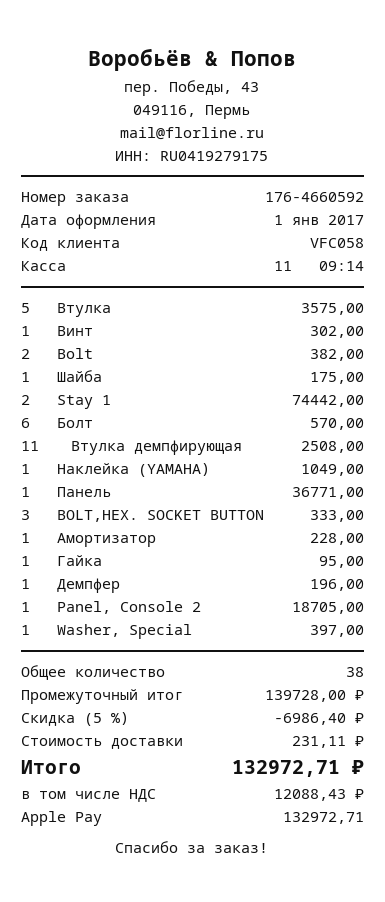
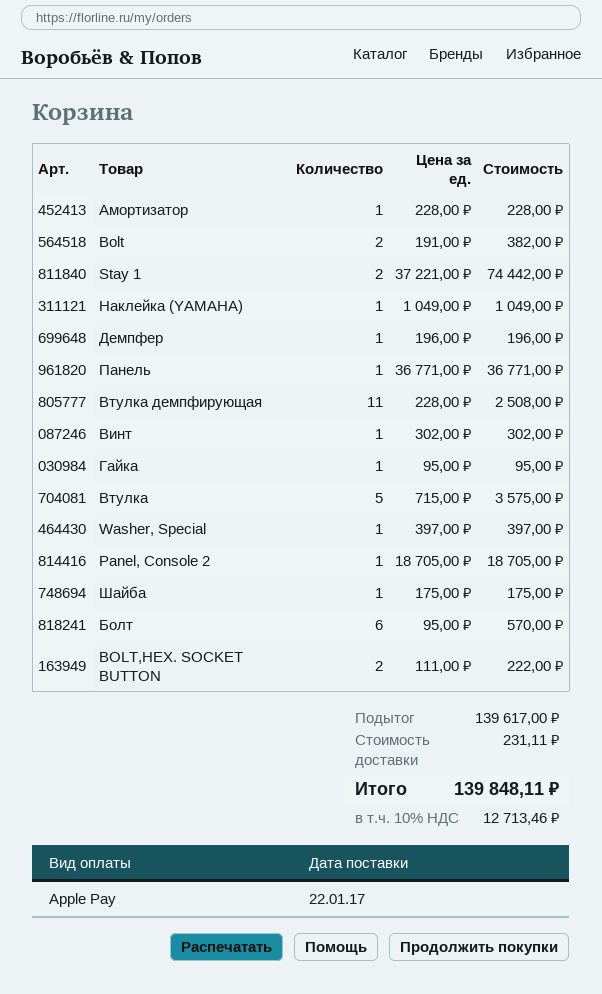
BOLT,HEX. SOCKET BUTTON: 3 for 333.00 -> 2 for 222.00
subtotal: 139728.00 -> 139617.00
discount: 5% = 6986.40 -> none
tax: 12088.43 -> 12713.46
total: 132972.71 -> 139848.11

